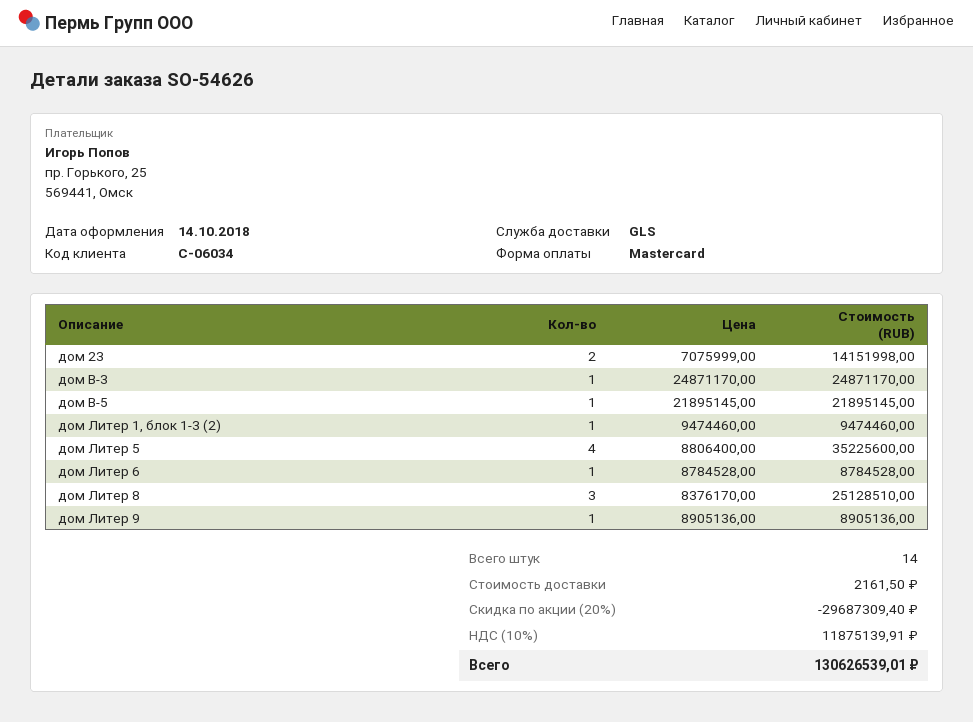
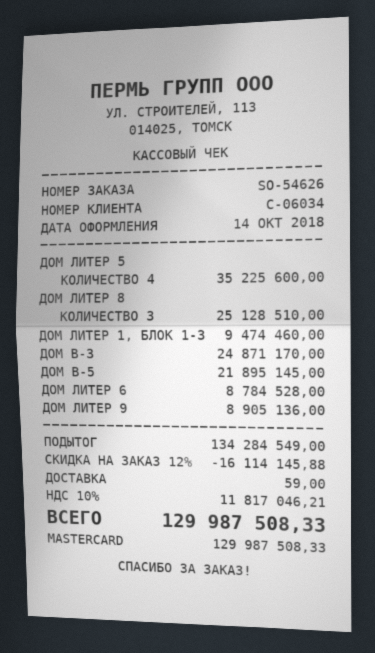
дом 23: 2 for 14151998.00 -> none
discount: 20% = 29687309.40 -> 12% = 16114145.88
shipping: 2161.50 -> 59.00
tax: 10% = 11875139.91 -> 10% = 11817046.21
total: 130626539.01 -> 129987508.33

